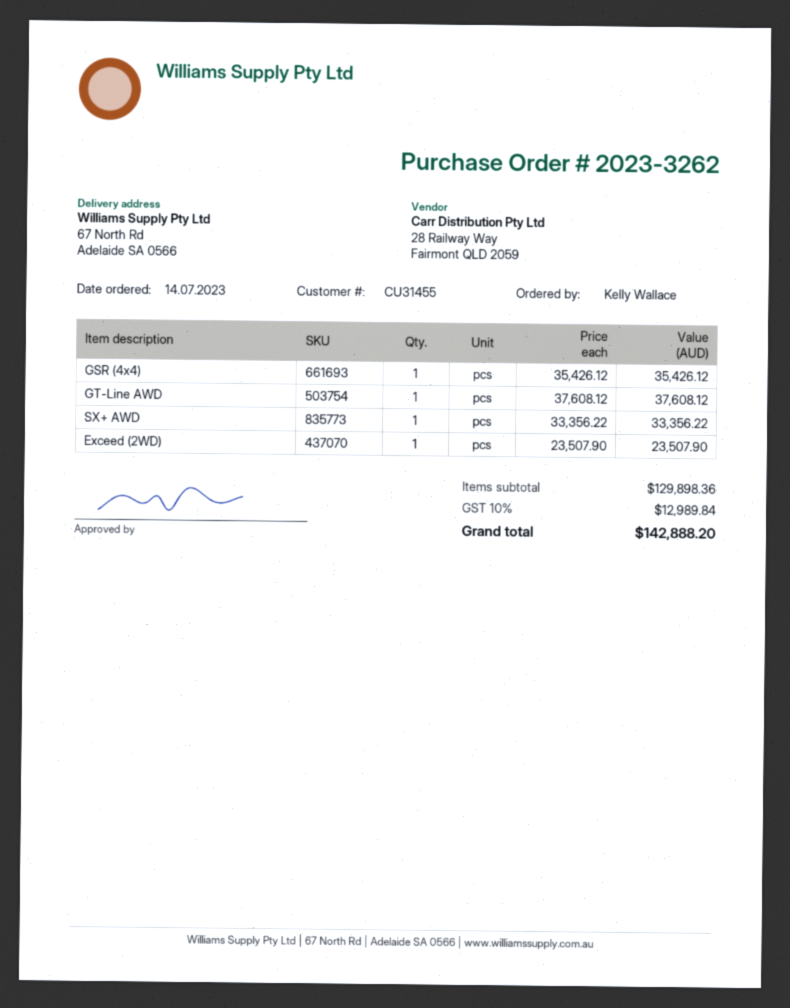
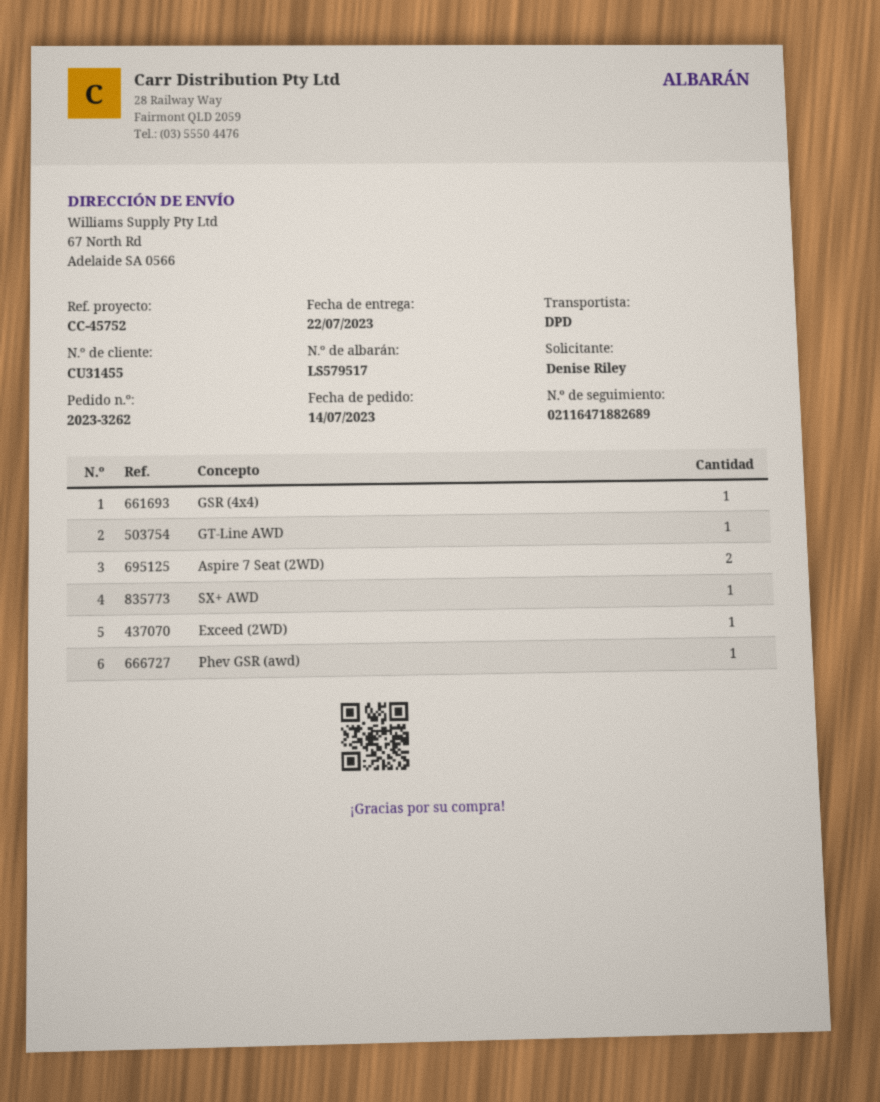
ordered by: Kelly Wallace -> Denise Riley
Aspire 7 Seat (2WD): none -> 2
Phev GSR (awd): none -> 1

